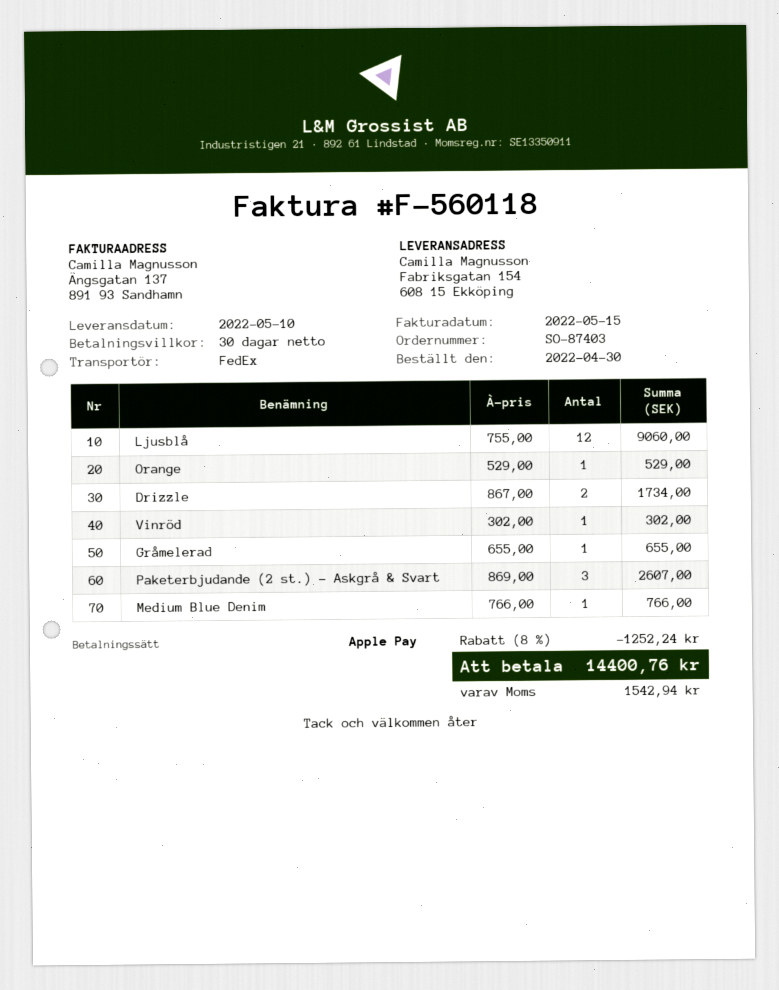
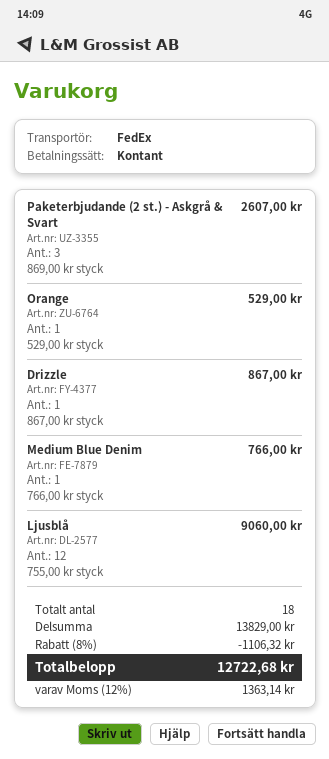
payment method: Apple Pay -> cash
Drizzle: 2 x 867.00 = 1734.00 -> 1 x 867.00 = 867.00
Vinröd: 1 x 302.00 = 302.00 -> none
Gråmelerad: 1 x 655.00 = 655.00 -> none
discount: 8% = 1252.24 -> 8% = 1106.32
tax: 1542.94 -> 1363.14
total: 14400.76 -> 12722.68

